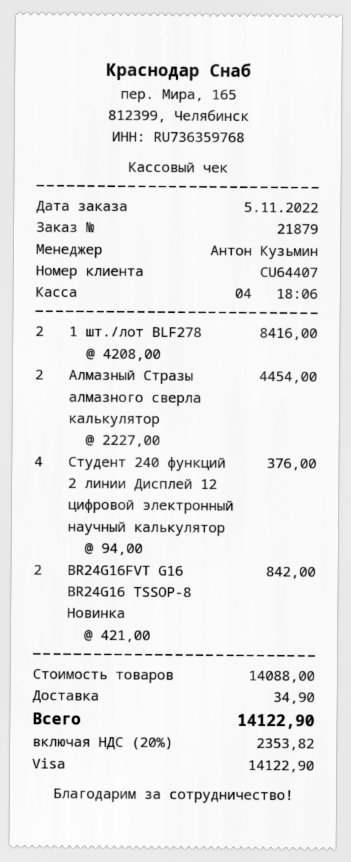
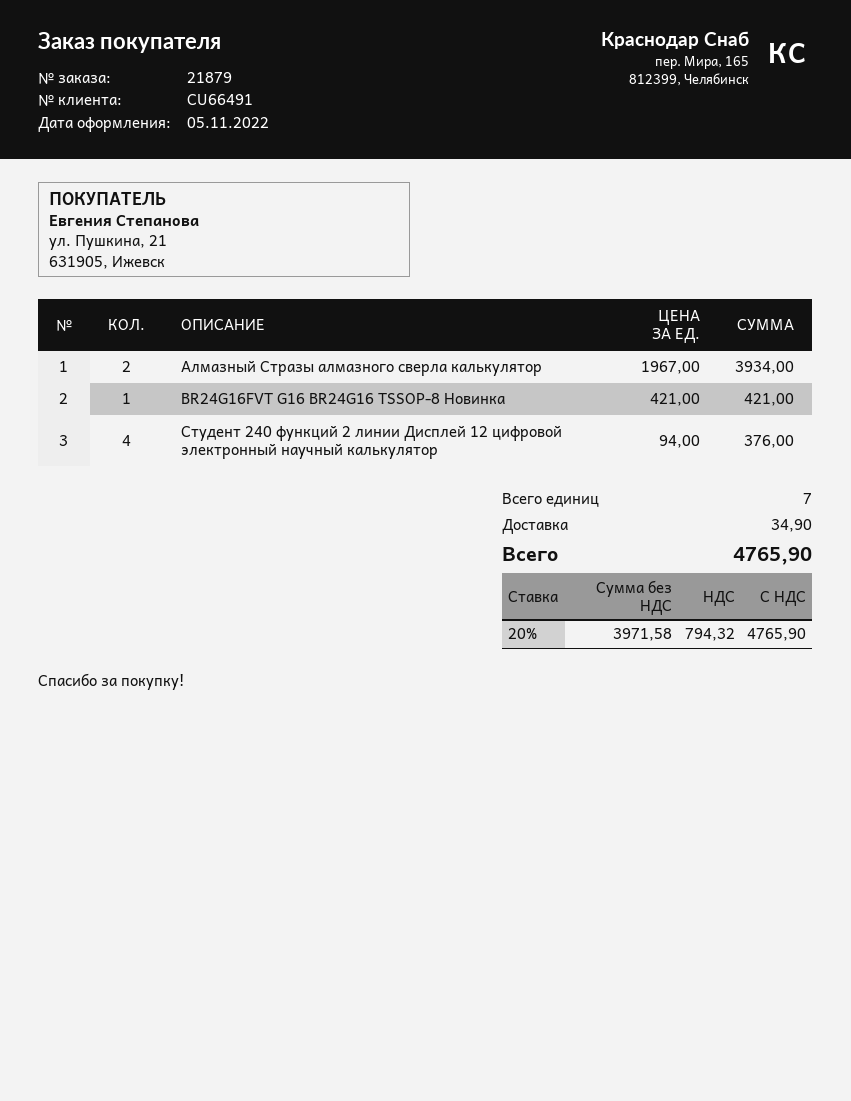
customer number: CU64407 -> CU66491
1 шт./лот BLF278: 2 x 4208.00 = 8416.00 -> none
Алмазный Стразы алмазного сверла калькулятор: 2 x 2227.00 = 4454.00 -> 2 x 1967.00 = 3934.00
BR24G16FVT G16 BR24G16 TSSOP-8 Новинка: 2 x 421.00 = 842.00 -> 1 x 421.00 = 421.00
tax: 20% = 2353.82 -> 20% = 794.32
total: 14122.90 -> 4765.90

